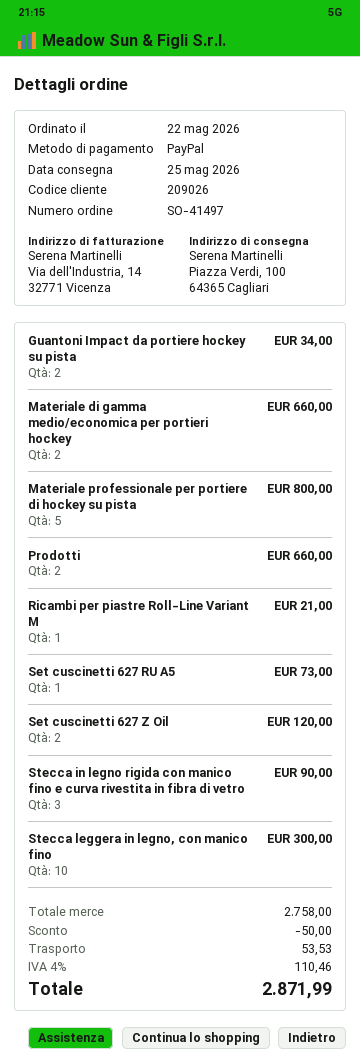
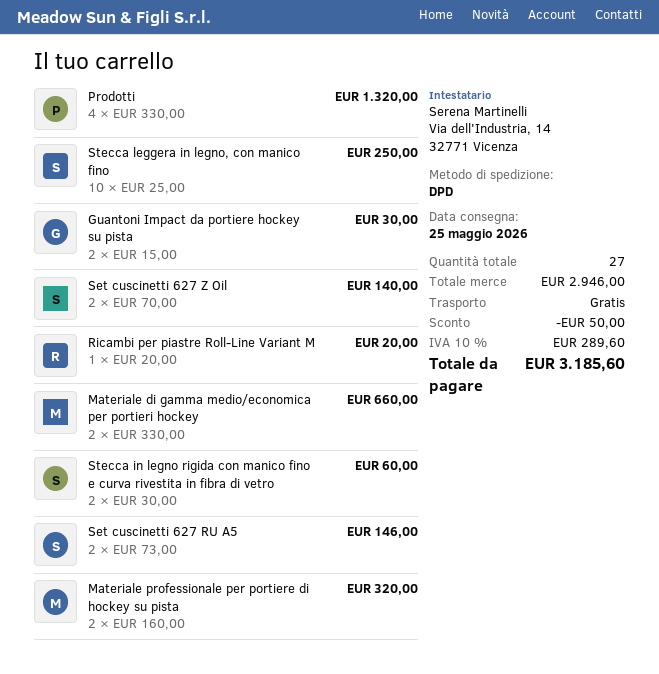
Guantoni Impact da portiere hockey su pista: 2 for 34.00 -> 2 for 30.00
Materiale professionale per portiere di hockey su pista: 5 for 800.00 -> 2 for 320.00
Prodotti: 2 for 660.00 -> 4 for 1320.00
Ricambi per piastre Roll-Line Variant M: 1 for 21.00 -> 1 for 20.00
Set cuscinetti 627 RU A5: 1 for 73.00 -> 2 for 146.00
Set cuscinetti 627 Z Oil: 2 for 120.00 -> 2 for 140.00
Stecca in legno rigida con manico fino e curva rivestita in fibra di vetro: 3 for 90.00 -> 2 for 60.00
Stecca leggera in legno, con manico fino: 10 for 300.00 -> 10 for 250.00
subtotal: 2758.00 -> 2946.00
shipping: 53.53 -> 0.00
tax: 4% = 110.46 -> 10% = 289.60
total: 2871.99 -> 3185.60

